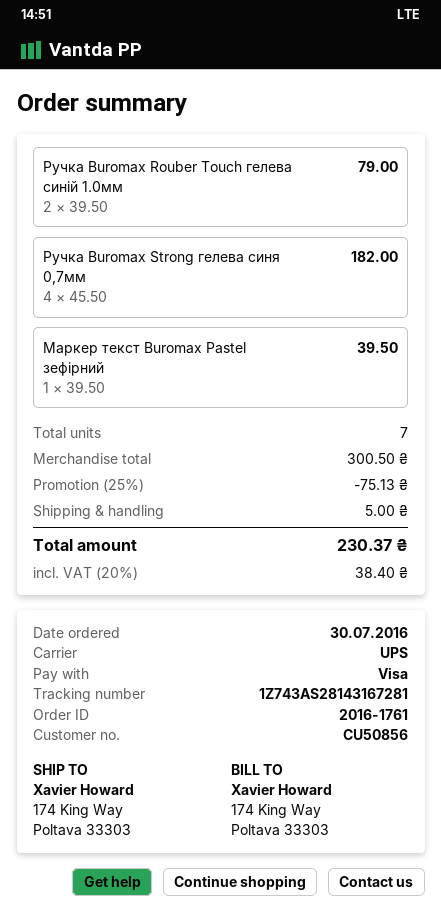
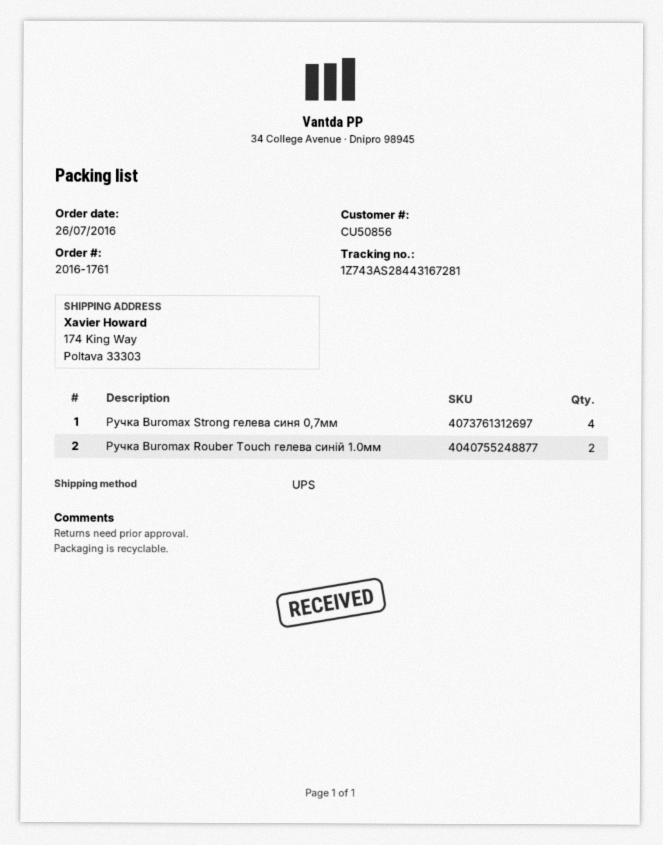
order date: 2016-07-30 -> 2016-07-26
tracking number: 1Z743AS28143167281 -> 1Z743AS28443167281
Маркер текст Buromax Pastel зефірний: 1 -> none

